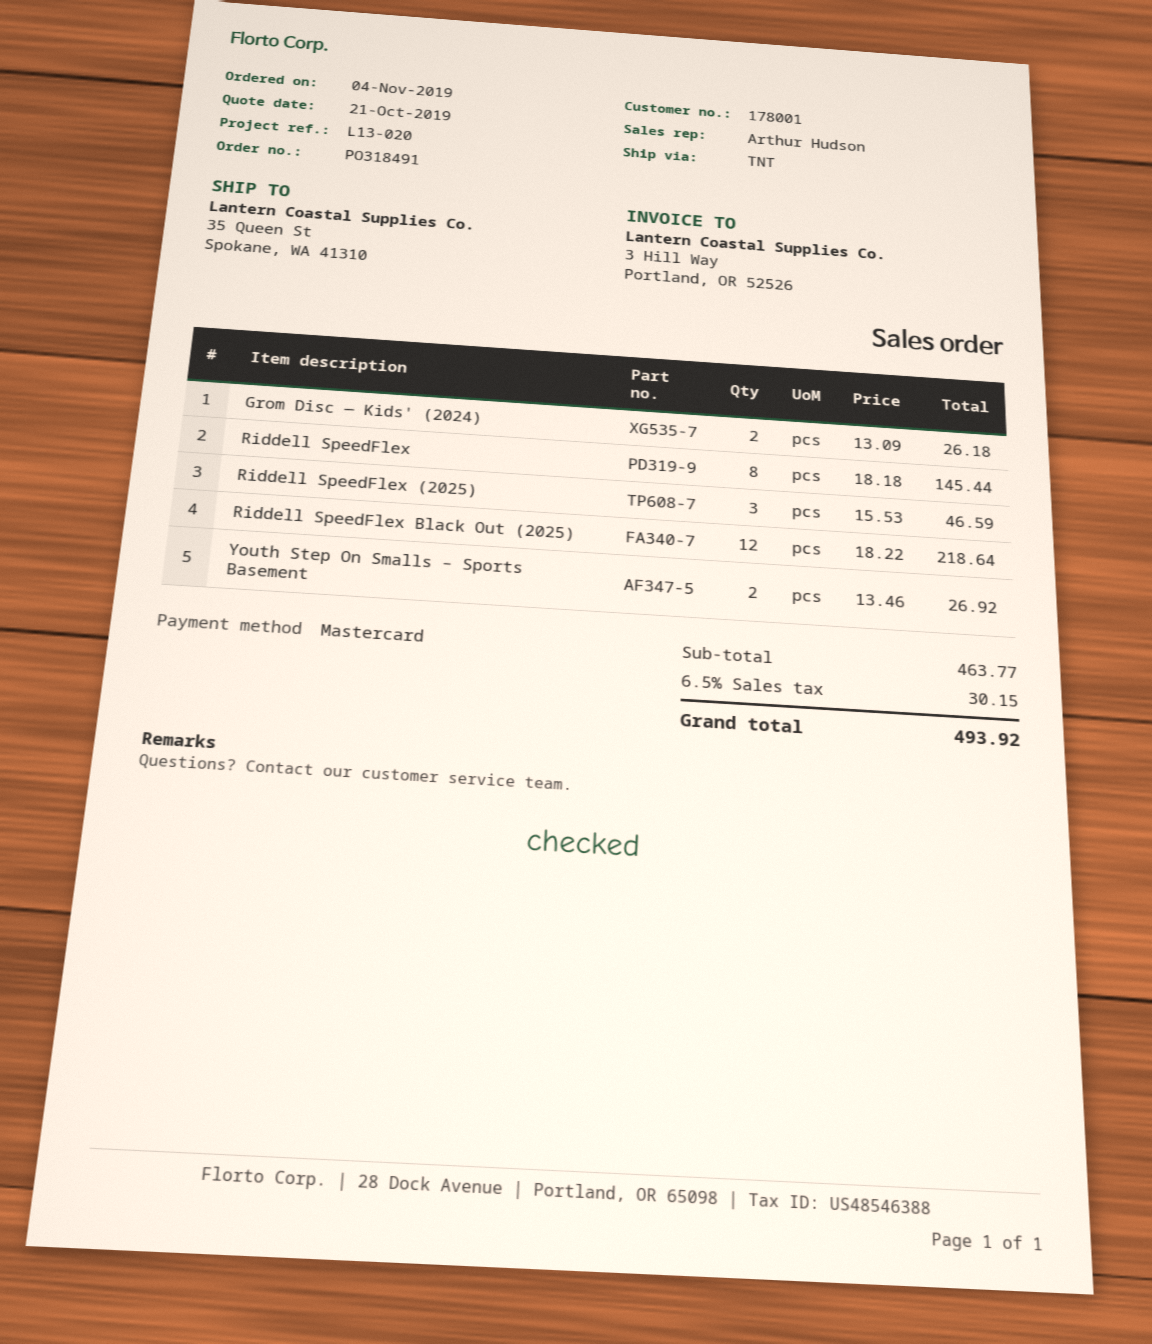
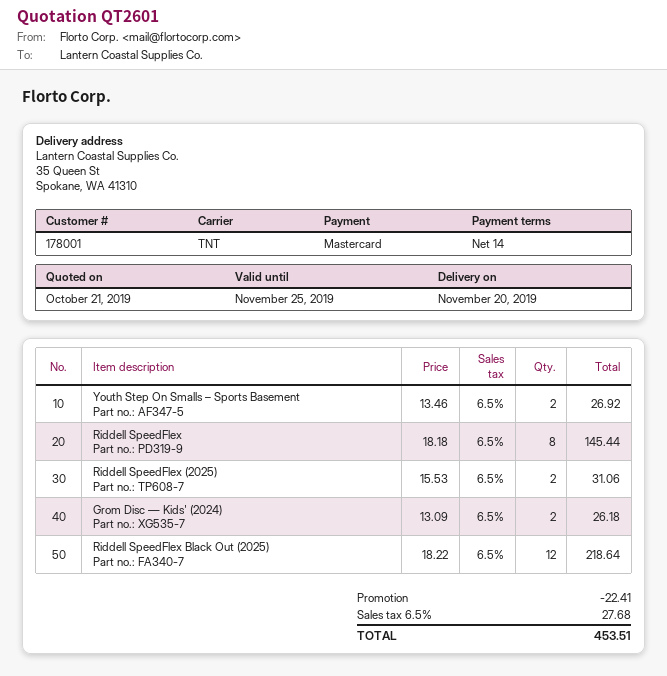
Riddell SpeedFlex (2025): 3 x 15.53 = 46.59 -> 2 x 15.53 = 31.06
discount: none -> 22.41
tax: 6.5% = 30.15 -> 6.5% = 27.68
total: 493.92 -> 453.51

